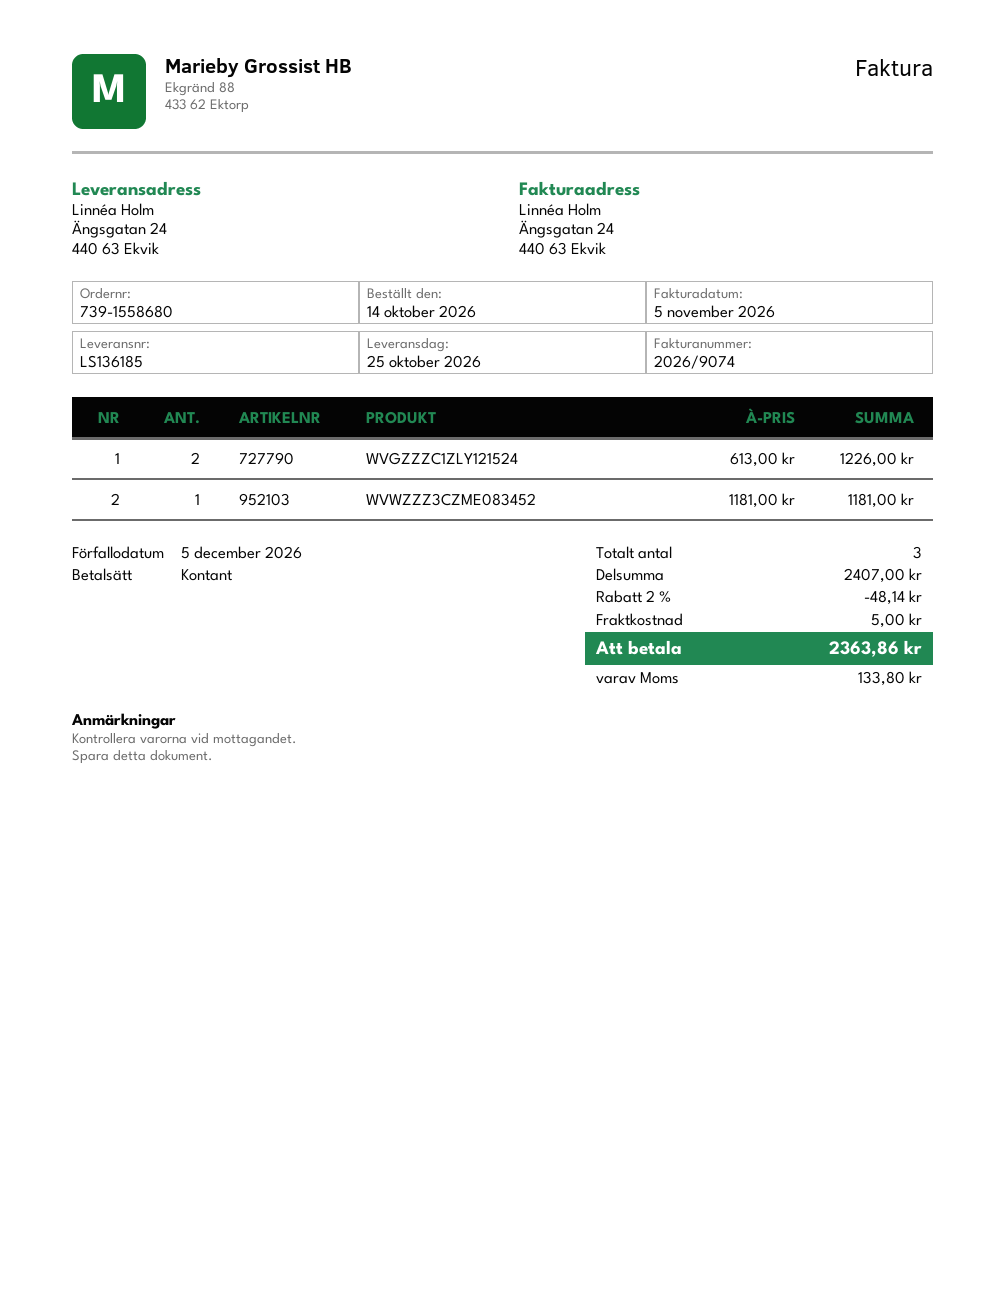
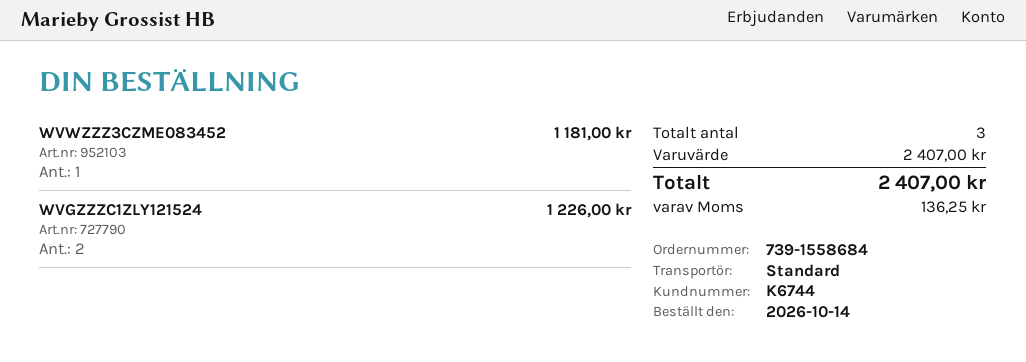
order number: 739-1558680 -> 739-1558684
discount: 2% = 48.14 -> none
shipping: 5.00 -> none
tax: 133.80 -> 136.25
total: 2363.86 -> 2407.00

